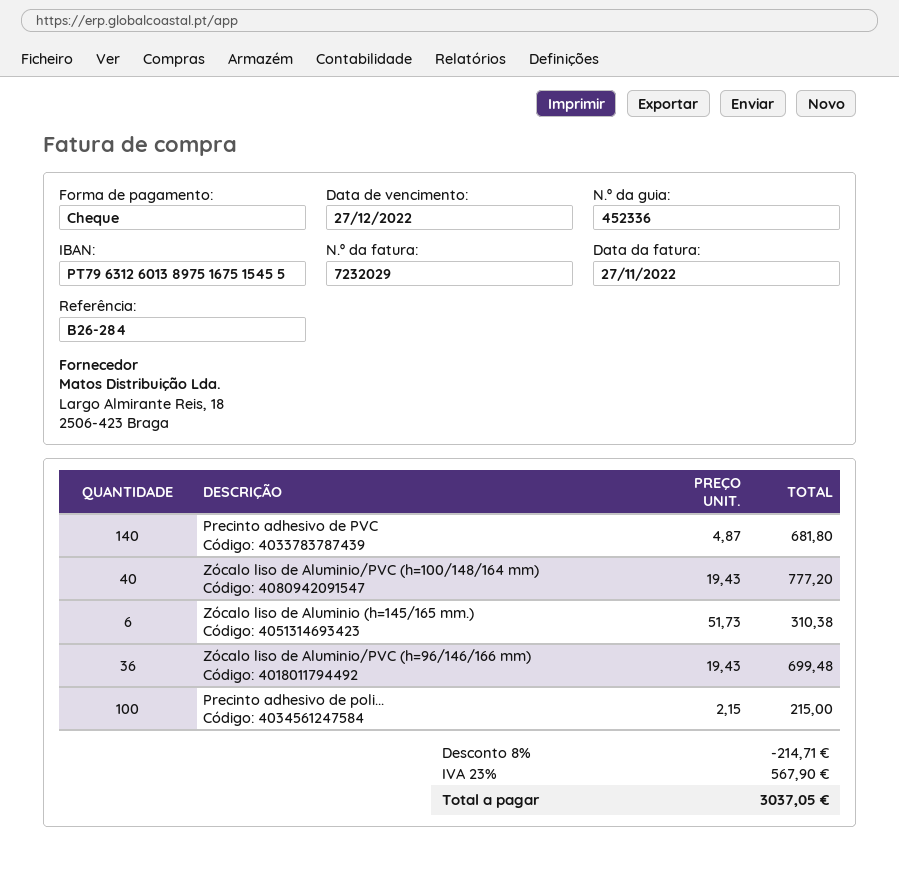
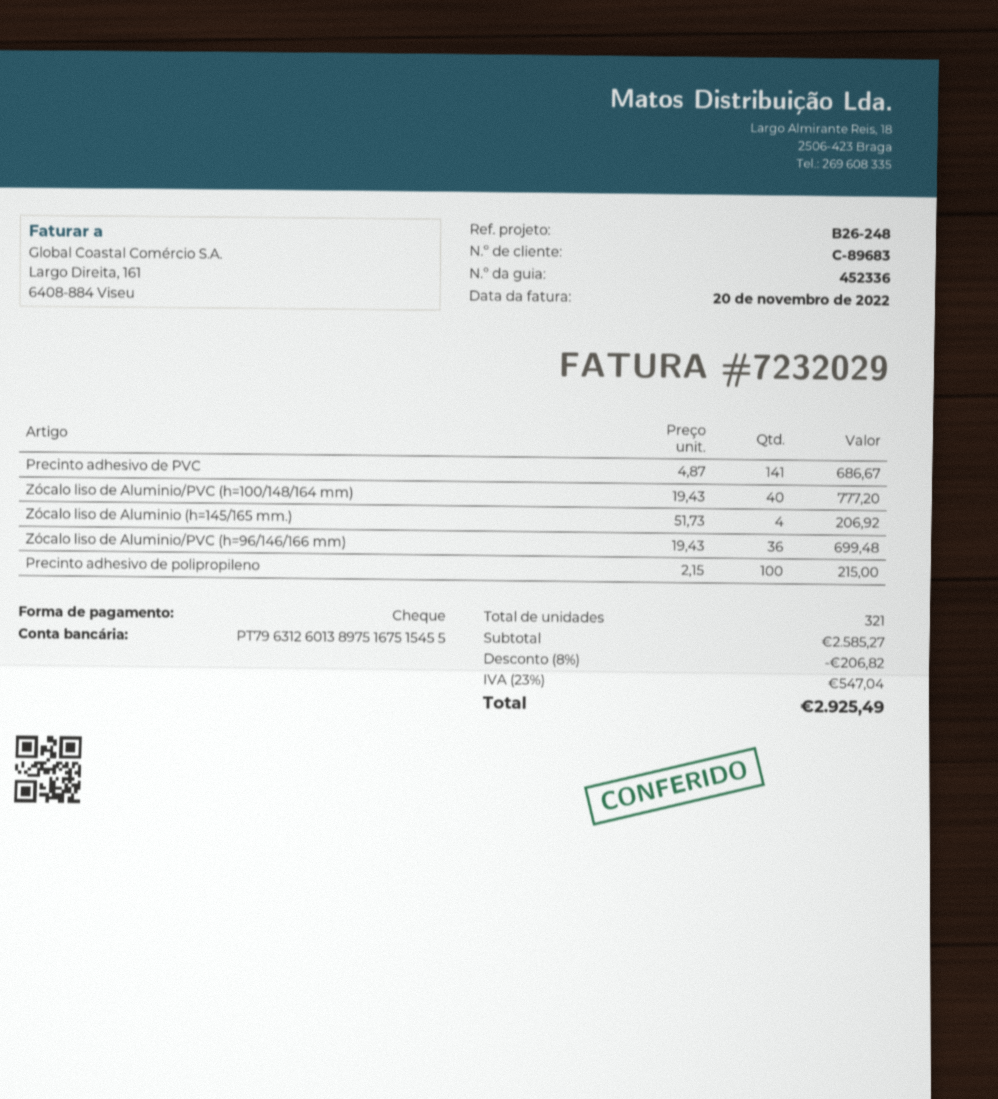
invoice date: 2022-11-27 -> 2022-11-20
reference: B26-284 -> B26-248
Precinto adhesivo de PVC: 140 x 4.87 = 681.80 -> 141 x 4.87 = 686.67
Zócalo liso de Aluminio (h=145/165 mm.): 6 x 51.73 = 310.38 -> 4 x 51.73 = 206.92
discount: 8% = 214.71 -> 8% = 206.82
tax: 23% = 567.90 -> 23% = 547.04
total: 3037.05 -> 2925.49

